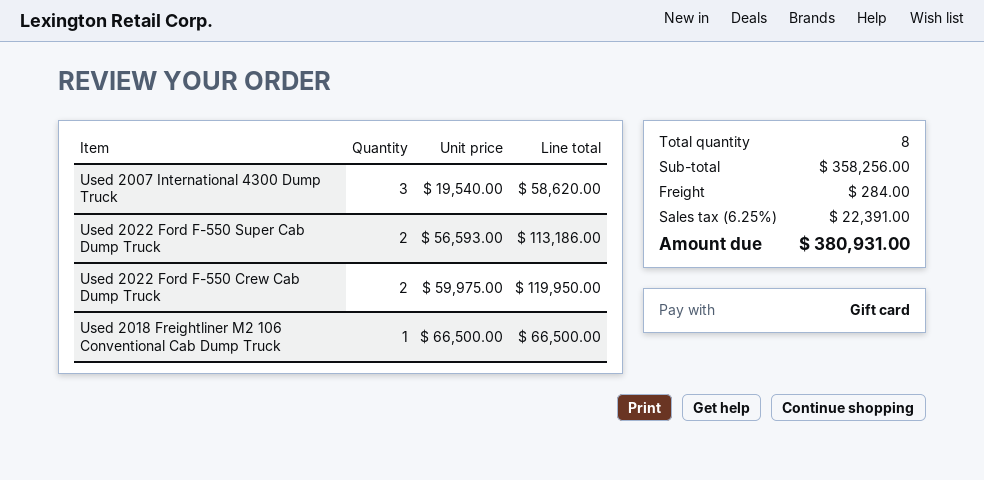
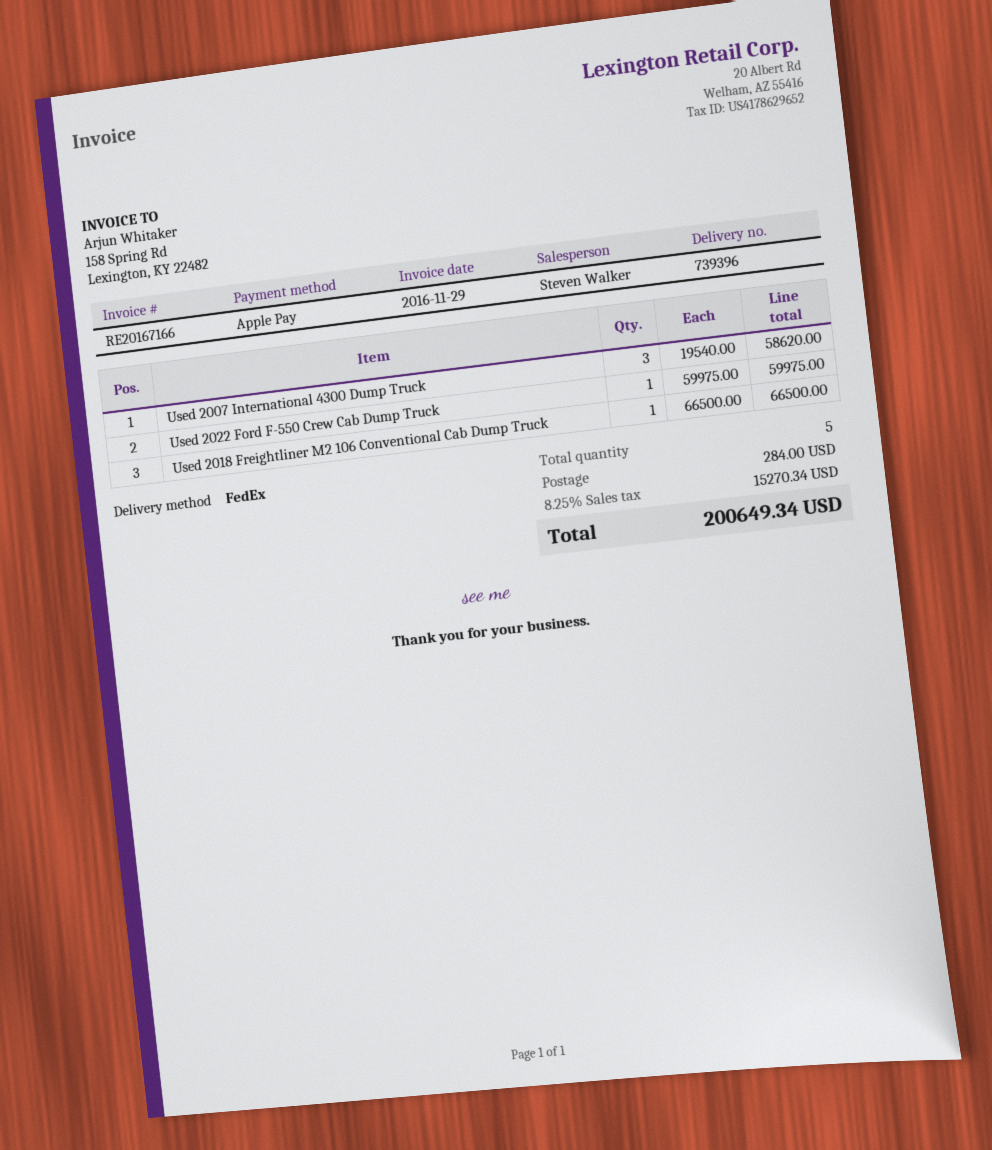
payment method: gift card -> Apple Pay
Used 2022 Ford F-550 Super Cab Dump Truck: 2 x 56593.00 = 113186.00 -> none
Used 2022 Ford F-550 Crew Cab Dump Truck: 2 x 59975.00 = 119950.00 -> 1 x 59975.00 = 59975.00
total quantity: 8 -> 5
tax: 6.25% = 22391.00 -> 8.25% = 15270.34
total: 380931.00 -> 200649.34

